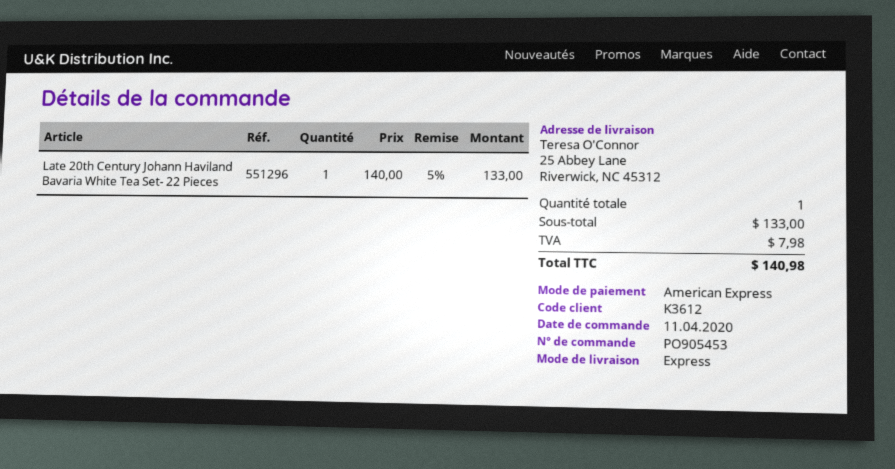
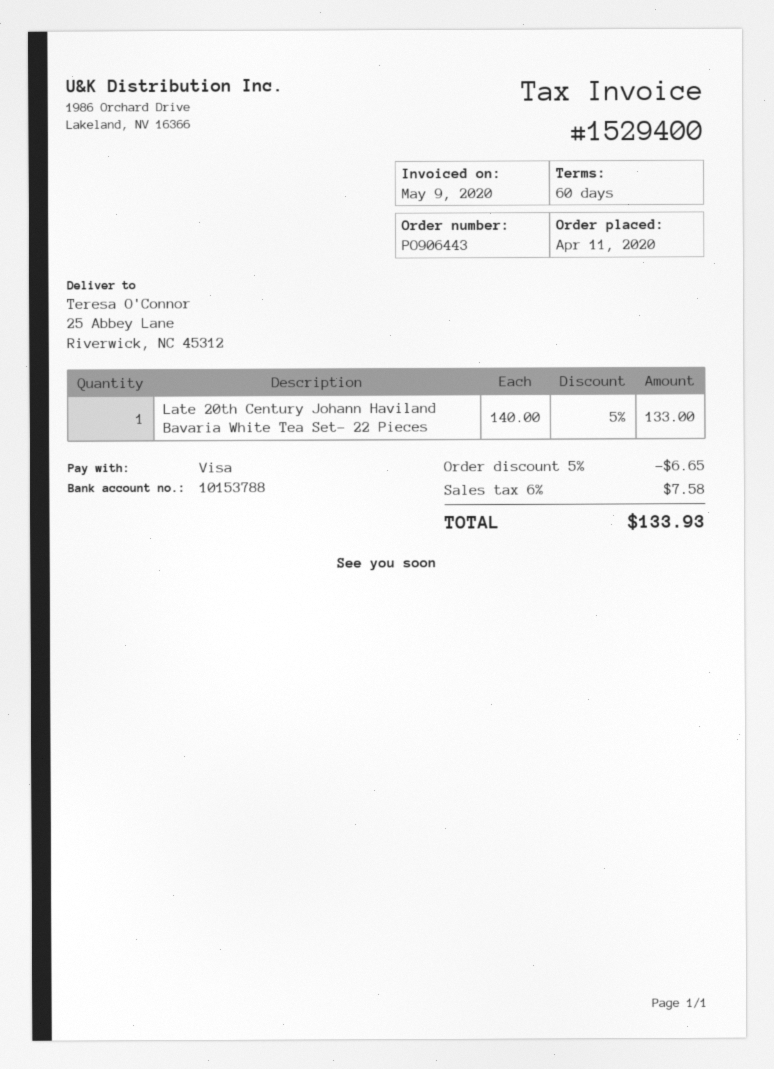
order number: PO905453 -> PO906443
payment method: American Express -> Visa
discount: none -> 5% = 6.65
tax: 7.98 -> 7.58
total: 140.98 -> 133.93

